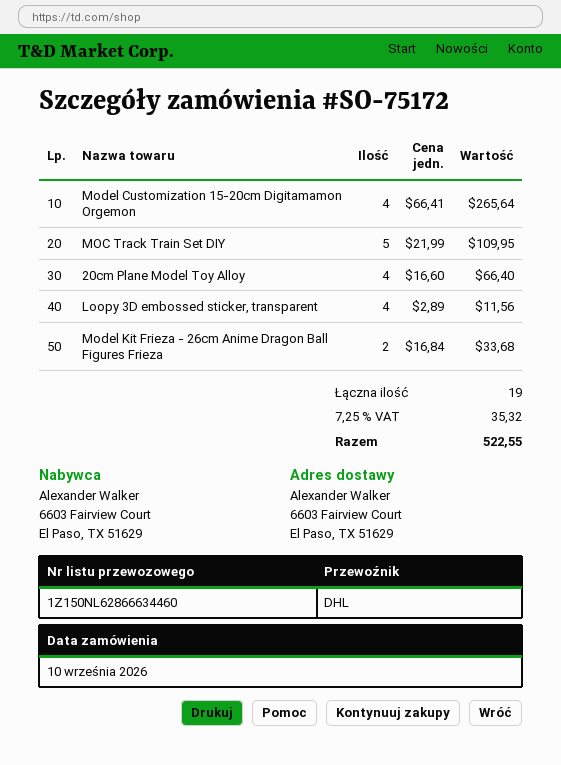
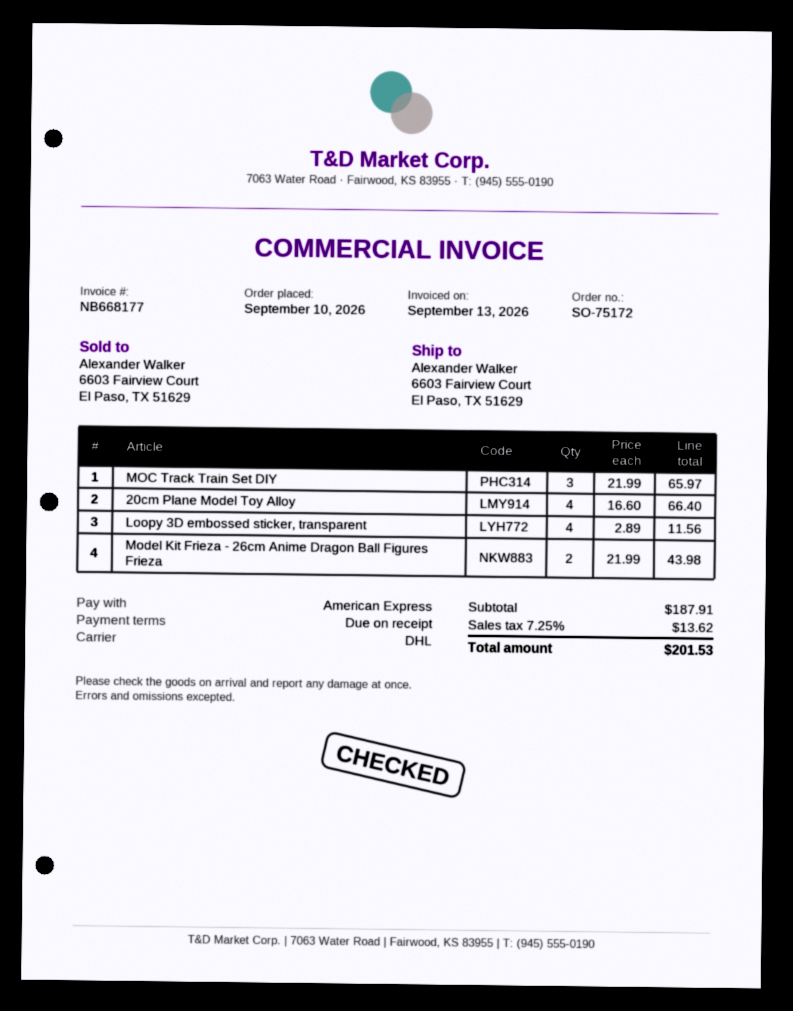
Model Customization 15-20cm Digitamamon Orgemon: 4 x 66.41 = 265.64 -> none
MOC Track Train Set DIY: 5 x 21.99 = 109.95 -> 3 x 21.99 = 65.97
Model Kit Frieza - 26cm Anime Dragon Ball Figures Frieza: 2 x 16.84 = 33.68 -> 2 x 21.99 = 43.98
tax: 7.25% = 35.32 -> 7.25% = 13.62
total: 522.55 -> 201.53

